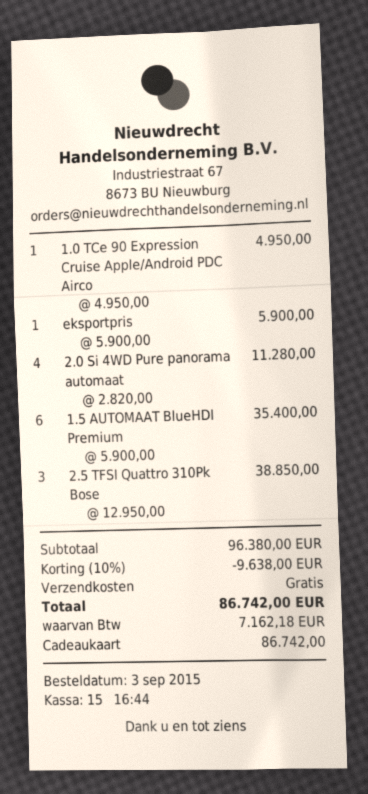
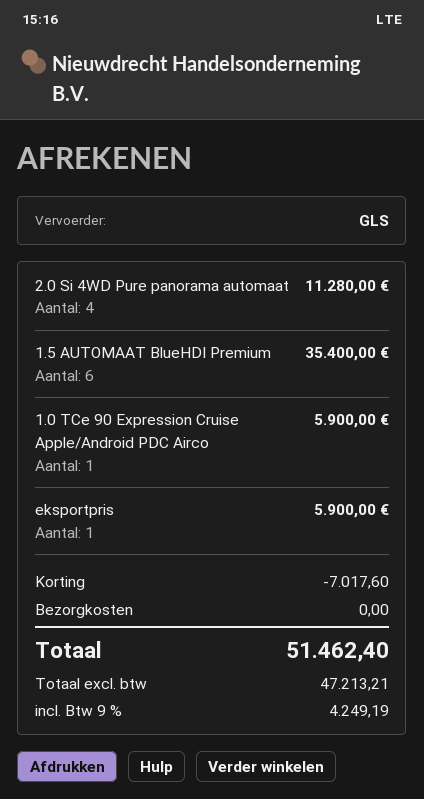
1.0 TCe 90 Expression Cruise Apple/Android PDC Airco: 1 for 4950.00 -> 1 for 5900.00
2.5 TFSI Quattro 310Pk Bose: 3 for 38850.00 -> none
discount: 9638.00 -> 7017.60
tax: 7162.18 -> 4249.19
total: 86742.00 -> 51462.40

